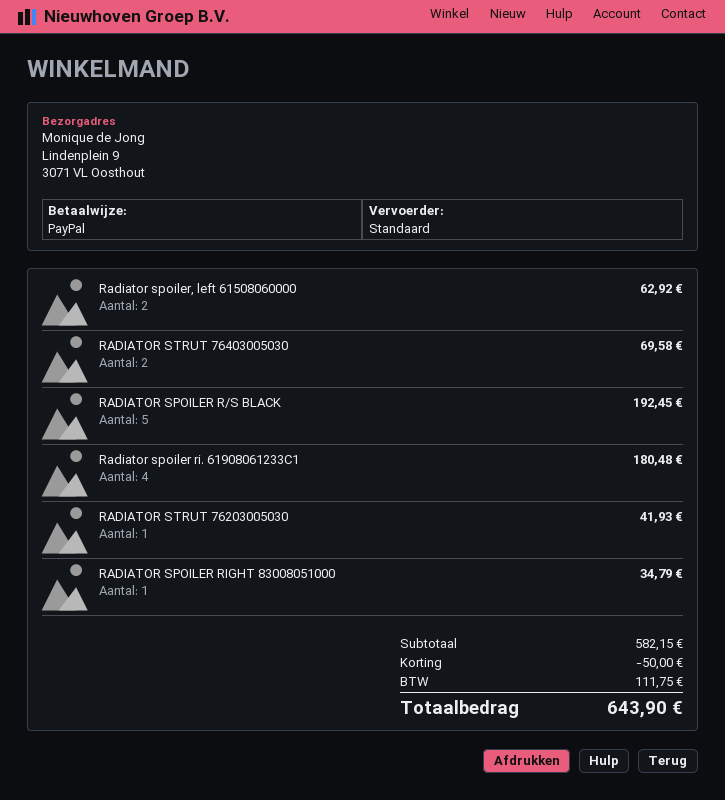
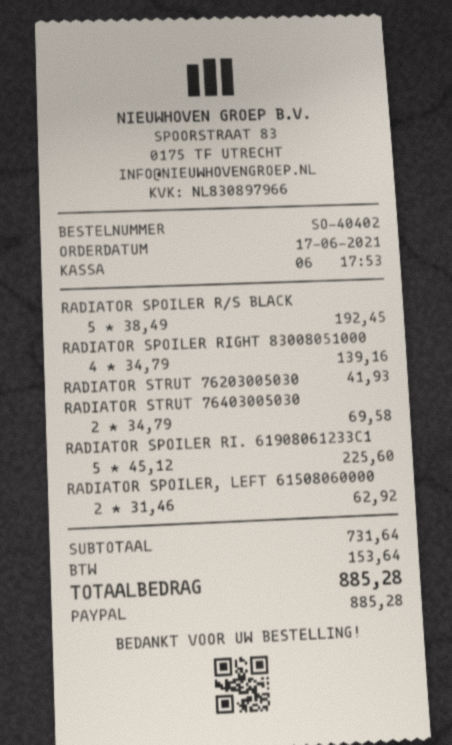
Radiator spoiler ri. 61908061233C1: 4 for 180.48 -> 5 for 225.60
RADIATOR SPOILER RIGHT 83008051000: 1 for 34.79 -> 4 for 139.16
subtotal: 582.15 -> 731.64
discount: 50.00 -> none
tax: 111.75 -> 153.64
total: 643.90 -> 885.28

